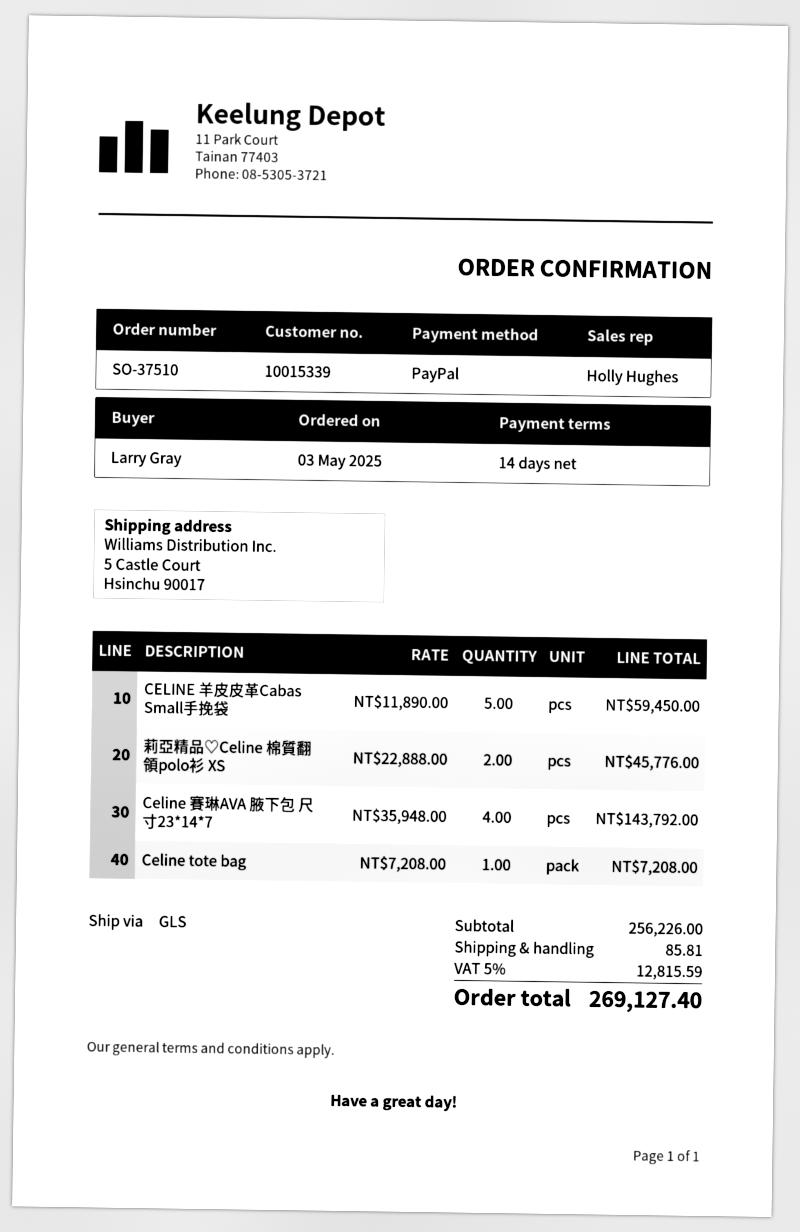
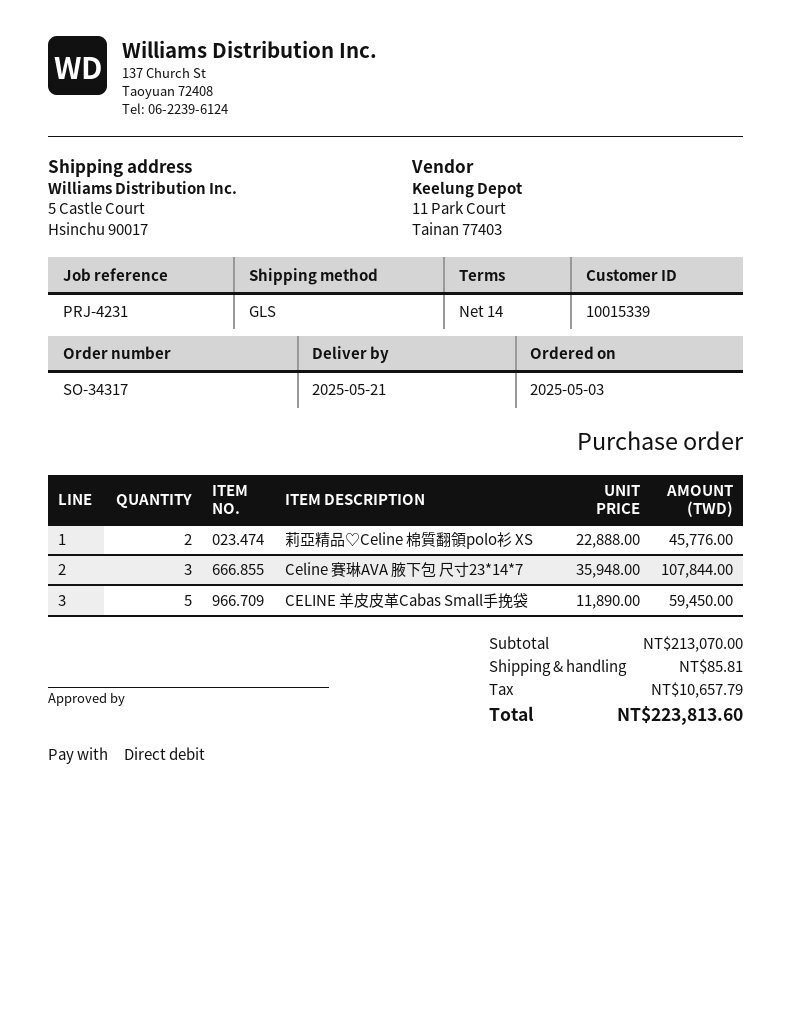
order number: SO-37510 -> SO-34317
payment method: PayPal -> direct debit
Celine 賽琳AVA 腋下包 尺寸23*14*7: 4 x 35948.00 = 143792.00 -> 3 x 35948.00 = 107844.00
Celine tote bag: 1 x 7208.00 = 7208.00 -> none
subtotal: 256226.00 -> 213070.00
tax: 12815.59 -> 10657.79
total: 269127.40 -> 223813.60

